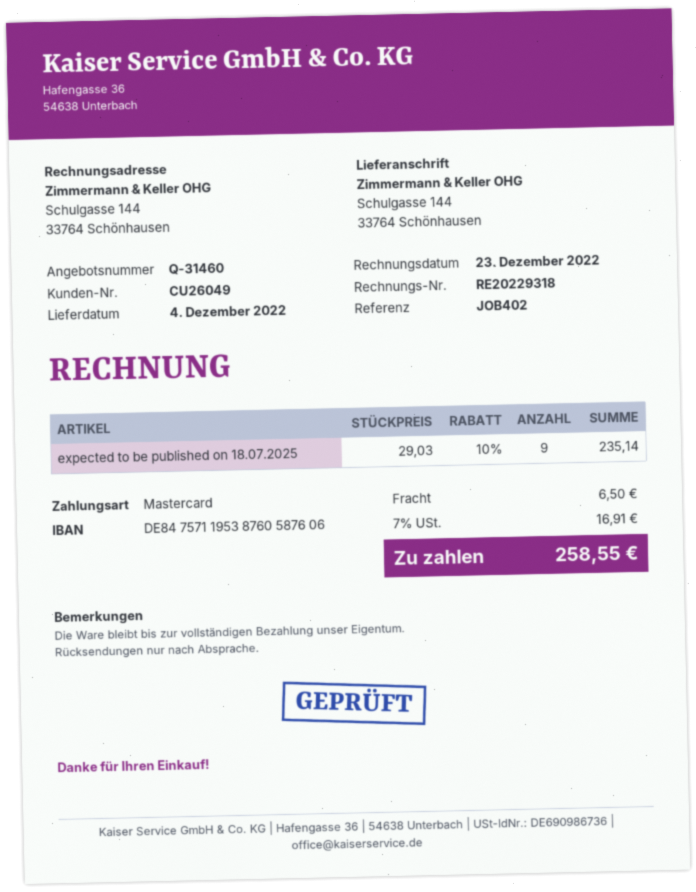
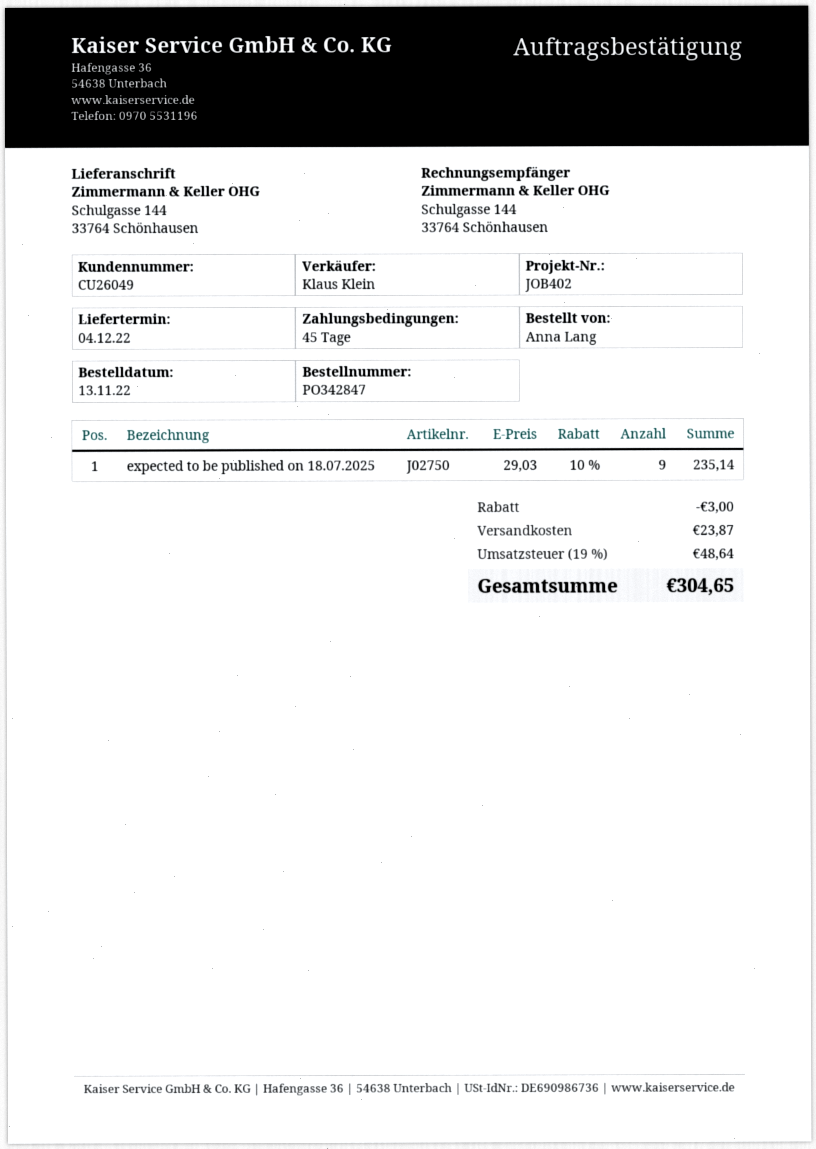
discount: none -> 3.00
shipping: 6.50 -> 23.87
tax: 7% = 16.91 -> 19% = 48.64
total: 258.55 -> 304.65

